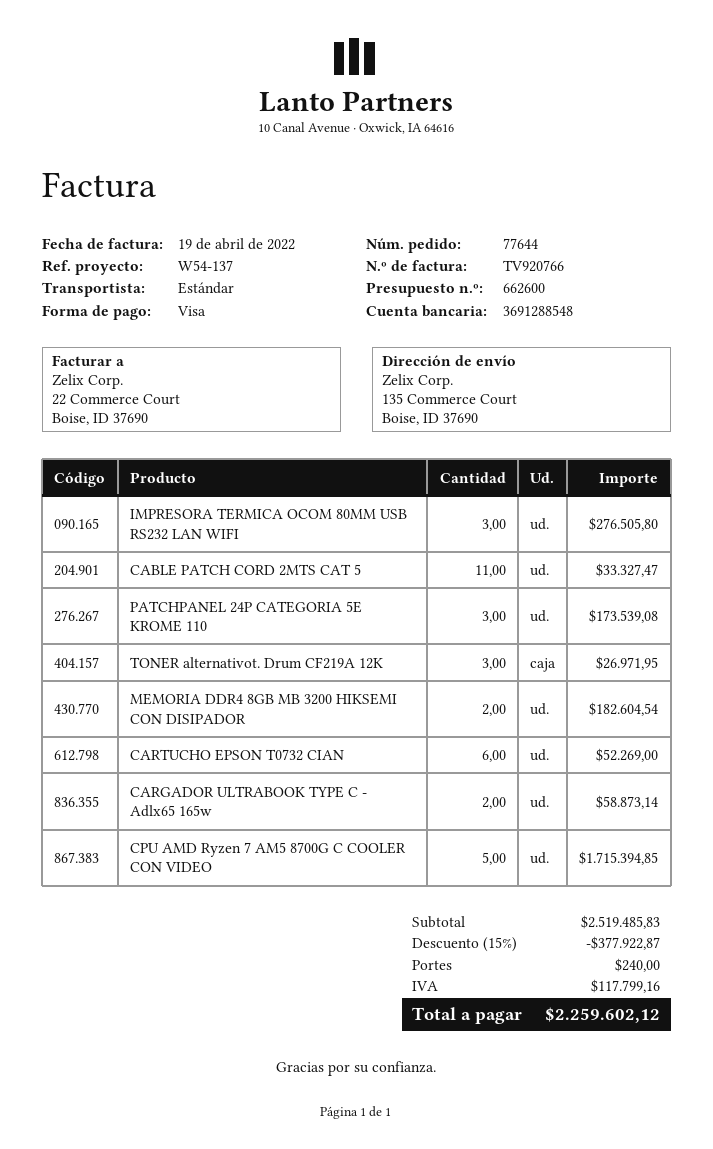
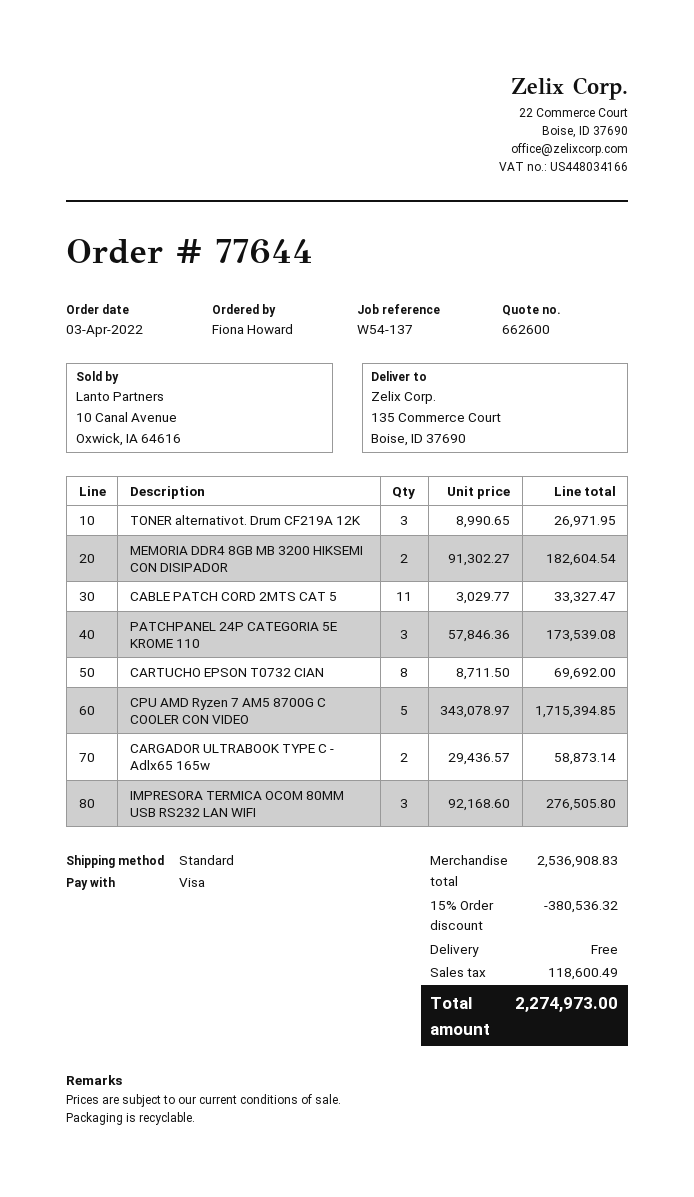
CARTUCHO EPSON T0732 CIAN: 6 for 52269.00 -> 8 for 69692.00
subtotal: 2519485.83 -> 2536908.83
discount: 15% = 377922.87 -> 15% = 380536.32
shipping: 240.00 -> 0.00
tax: 117799.16 -> 118600.49
total: 2259602.12 -> 2274973.00

